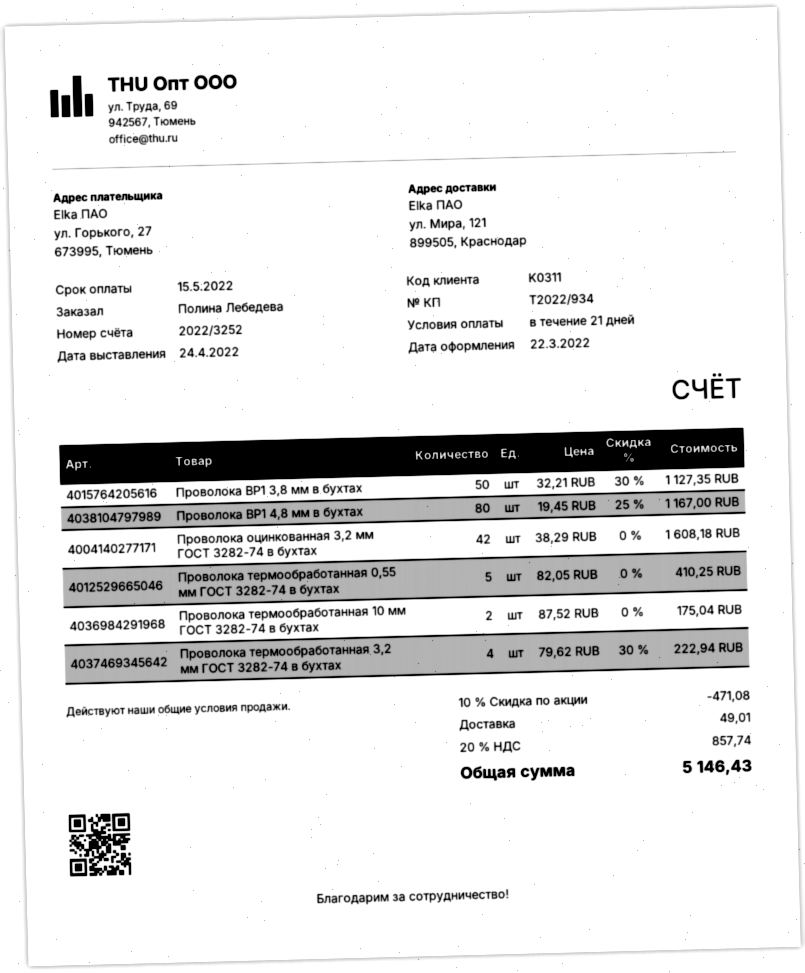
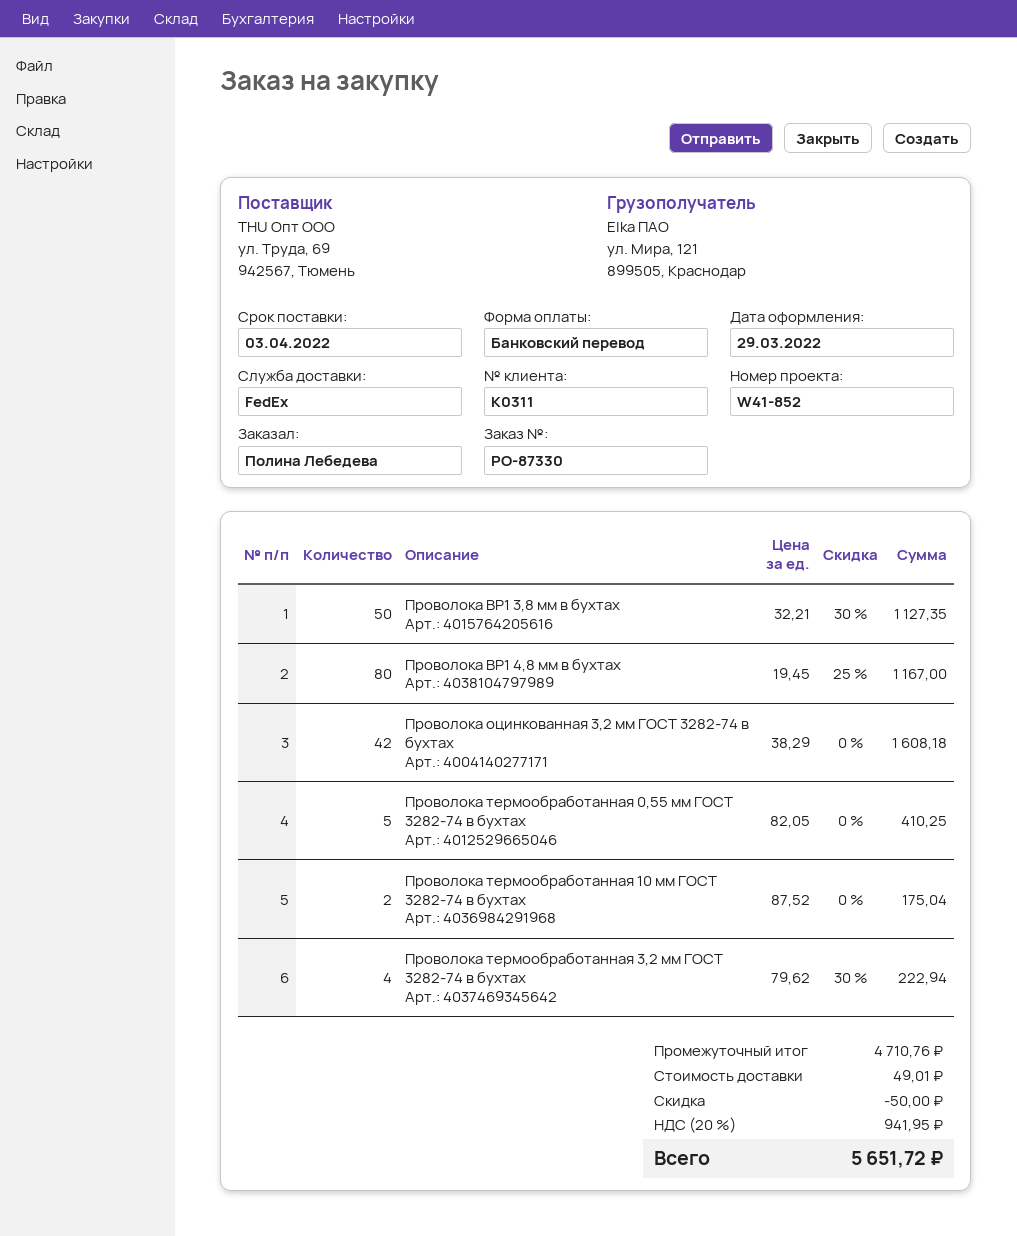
order date: 2022-03-22 -> 2022-03-29
discount: 471.08 -> 50.00
tax: 20% = 857.74 -> 20% = 941.95
total: 5146.43 -> 5651.72

